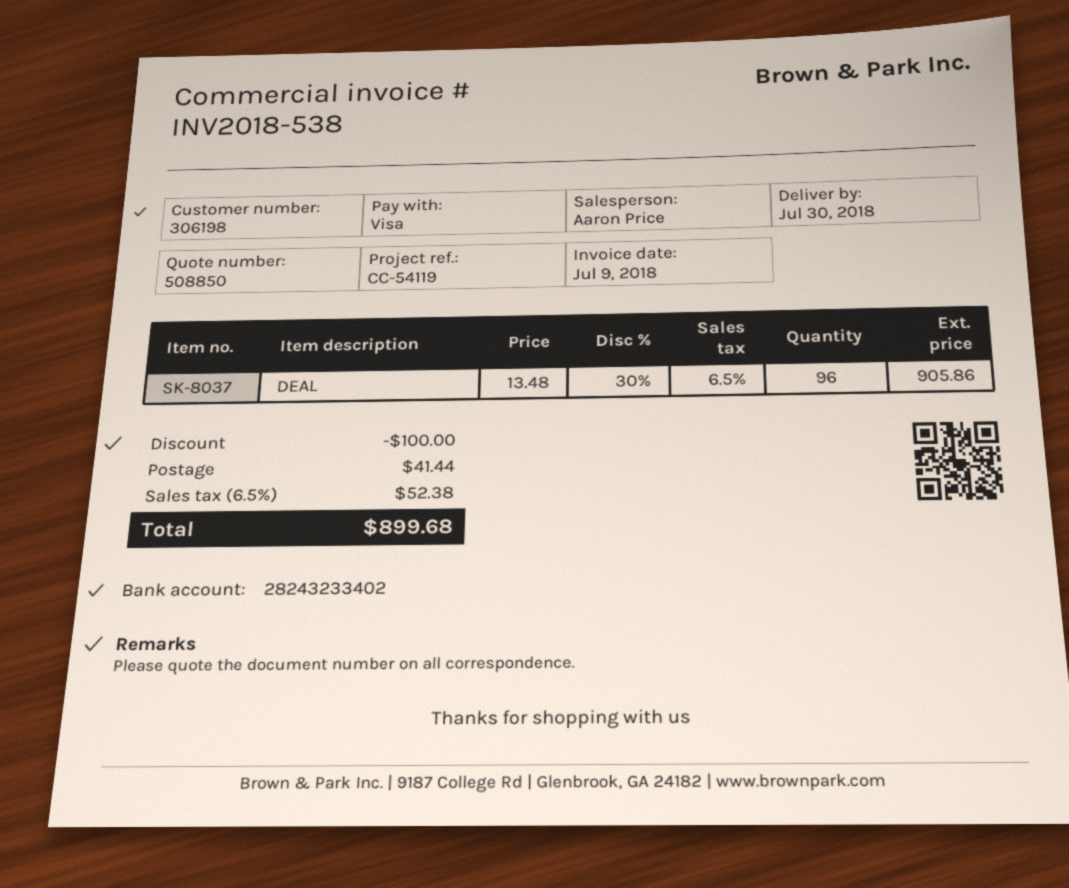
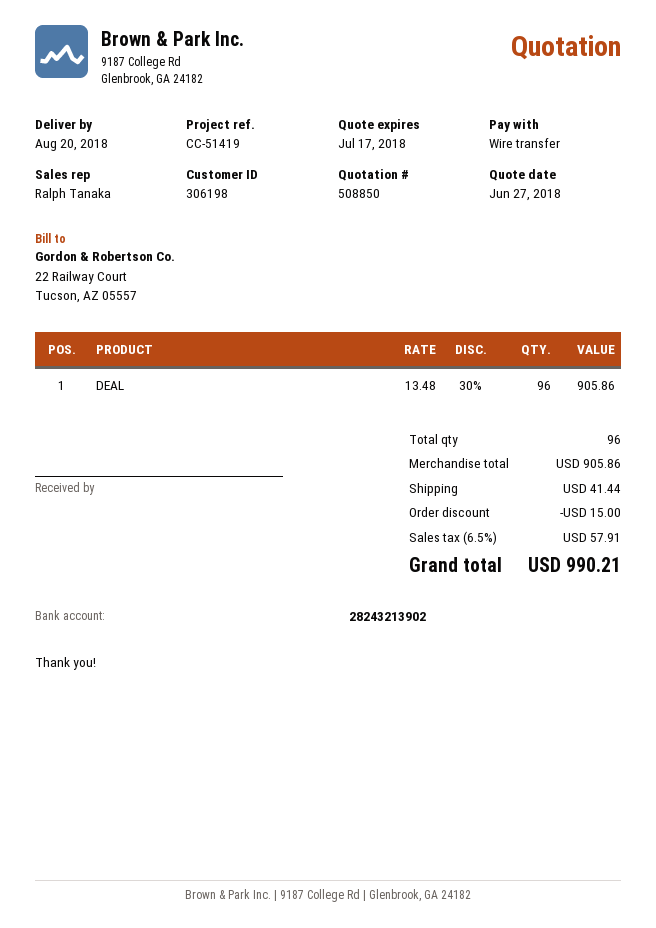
delivery date: 2018-07-30 -> 2018-08-20
reference: CC-54119 -> CC-51419
sales rep: Aaron Price -> Ralph Tanaka
payment method: Visa -> bank transfer
bank account: 28243233402 -> 28243213902
discount: 100.00 -> 15.00
tax: 6.5% = 52.38 -> 6.5% = 57.91
total: 899.68 -> 990.21

